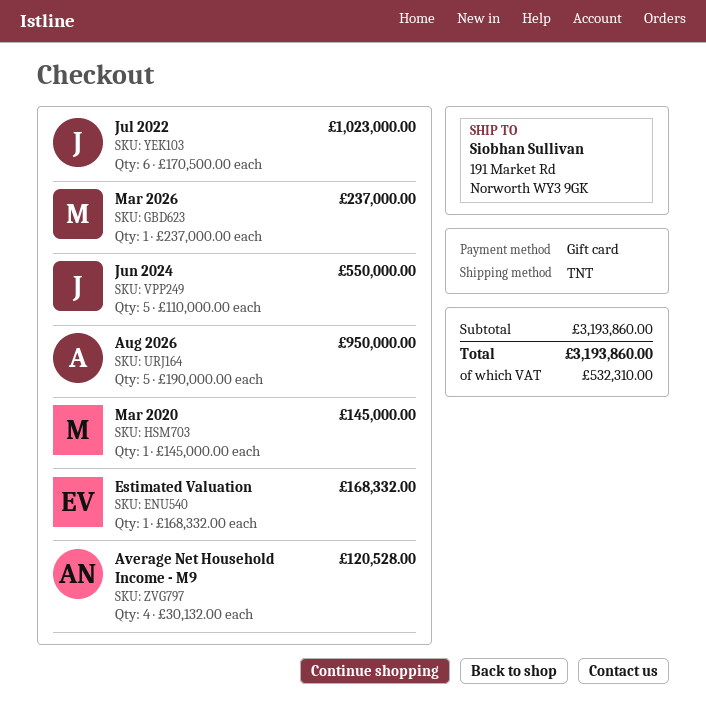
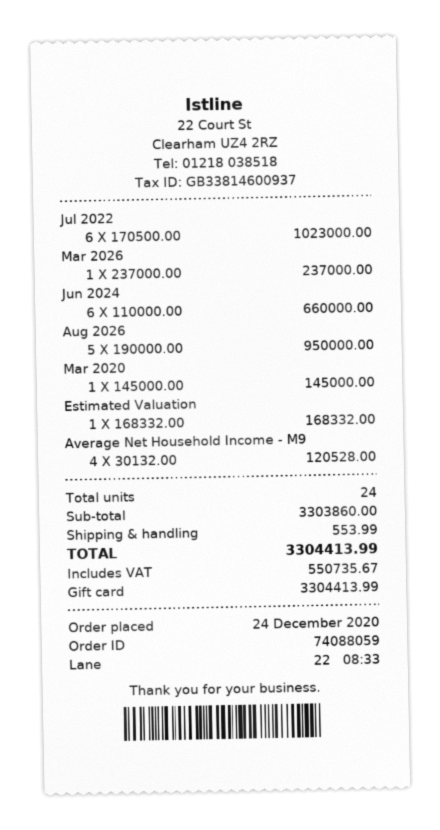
Jun 2024: 5 x 110000.00 = 550000.00 -> 6 x 110000.00 = 660000.00
subtotal: 3193860.00 -> 3303860.00
shipping: none -> 553.99
tax: 532310.00 -> 550735.67
total: 3193860.00 -> 3304413.99

